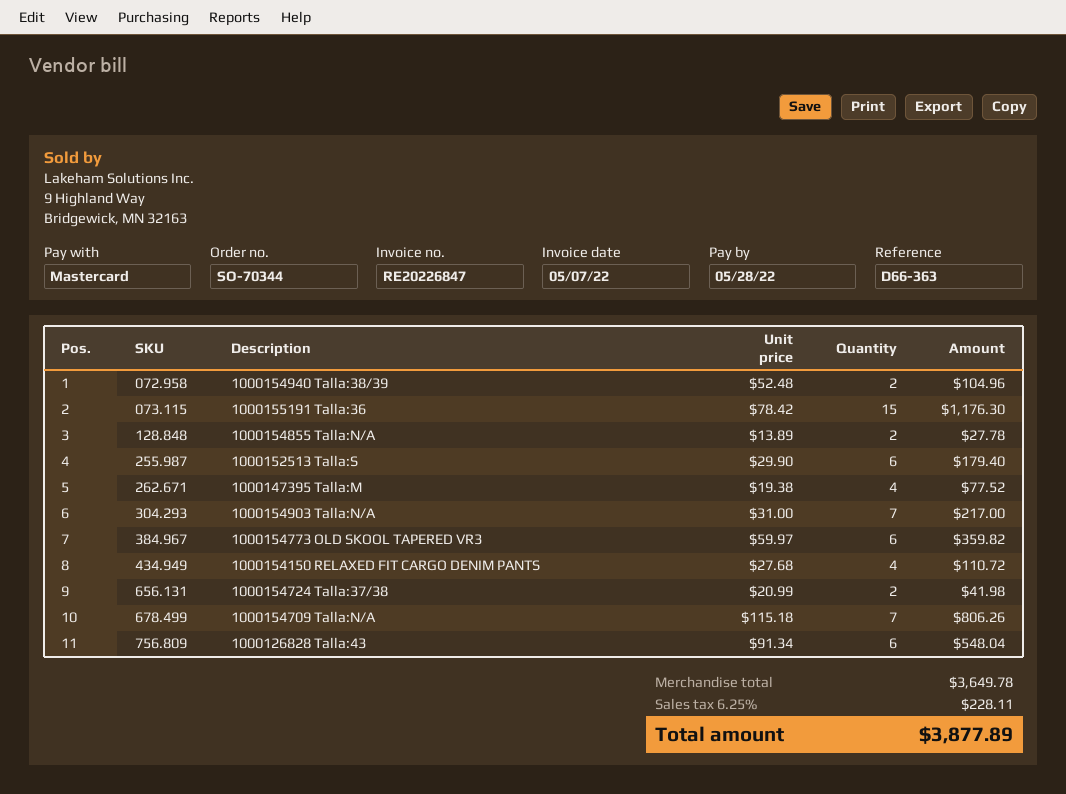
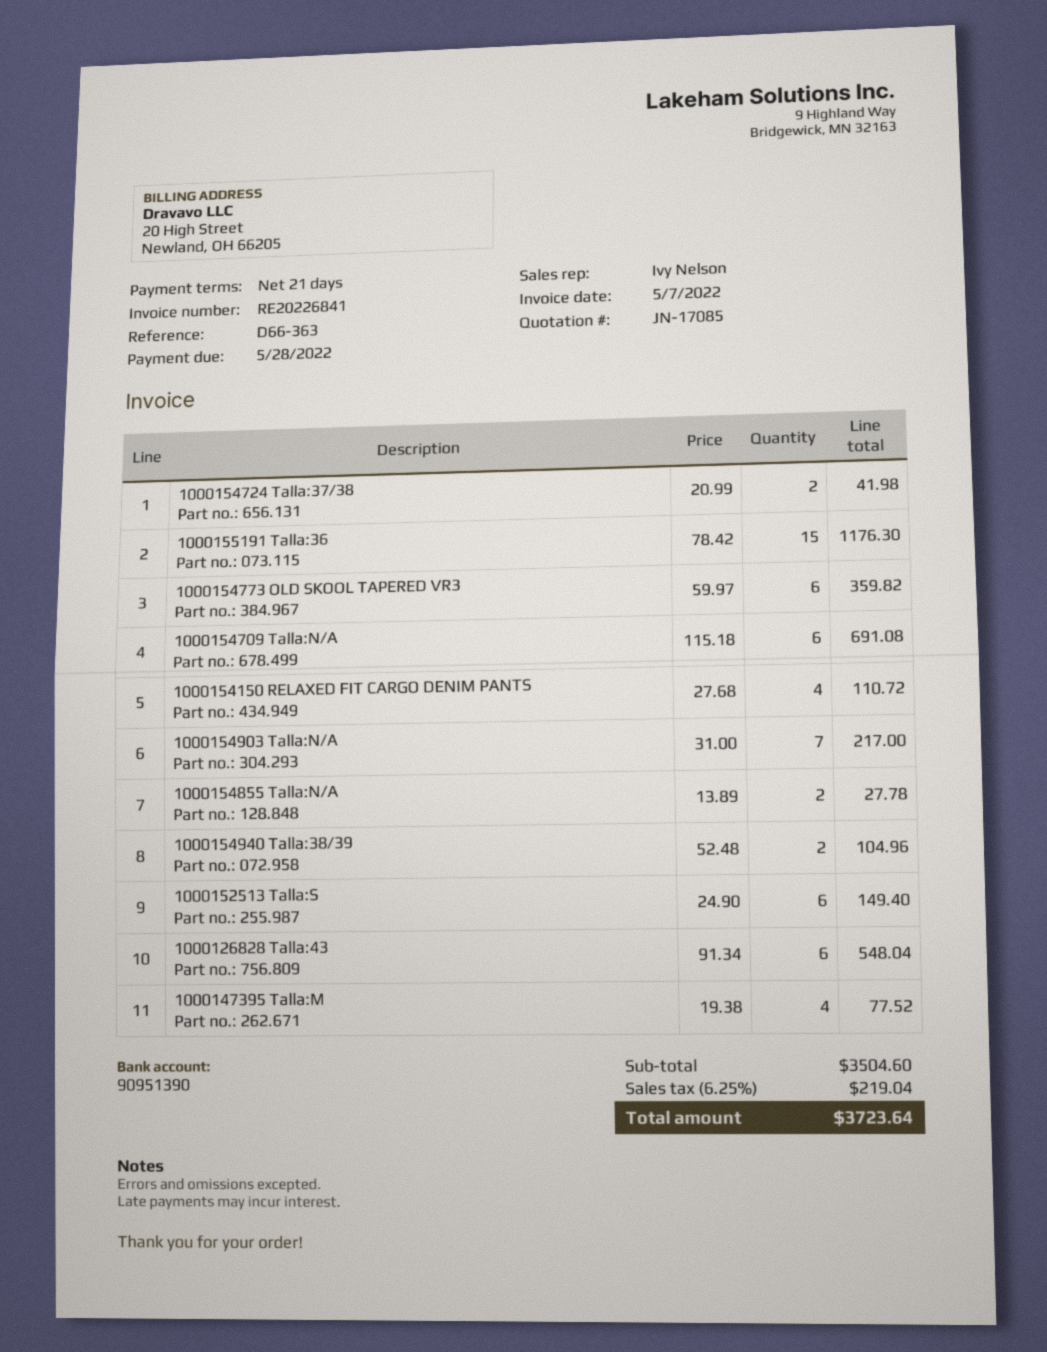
invoice number: RE20226847 -> RE20226841
1000152513 Talla:S: 6 x 29.90 = 179.40 -> 6 x 24.90 = 149.40
1000154709 Talla:N/A: 7 x 115.18 = 806.26 -> 6 x 115.18 = 691.08
subtotal: 3649.78 -> 3504.60
tax: 6.25% = 228.11 -> 6.25% = 219.04
total: 3877.89 -> 3723.64

